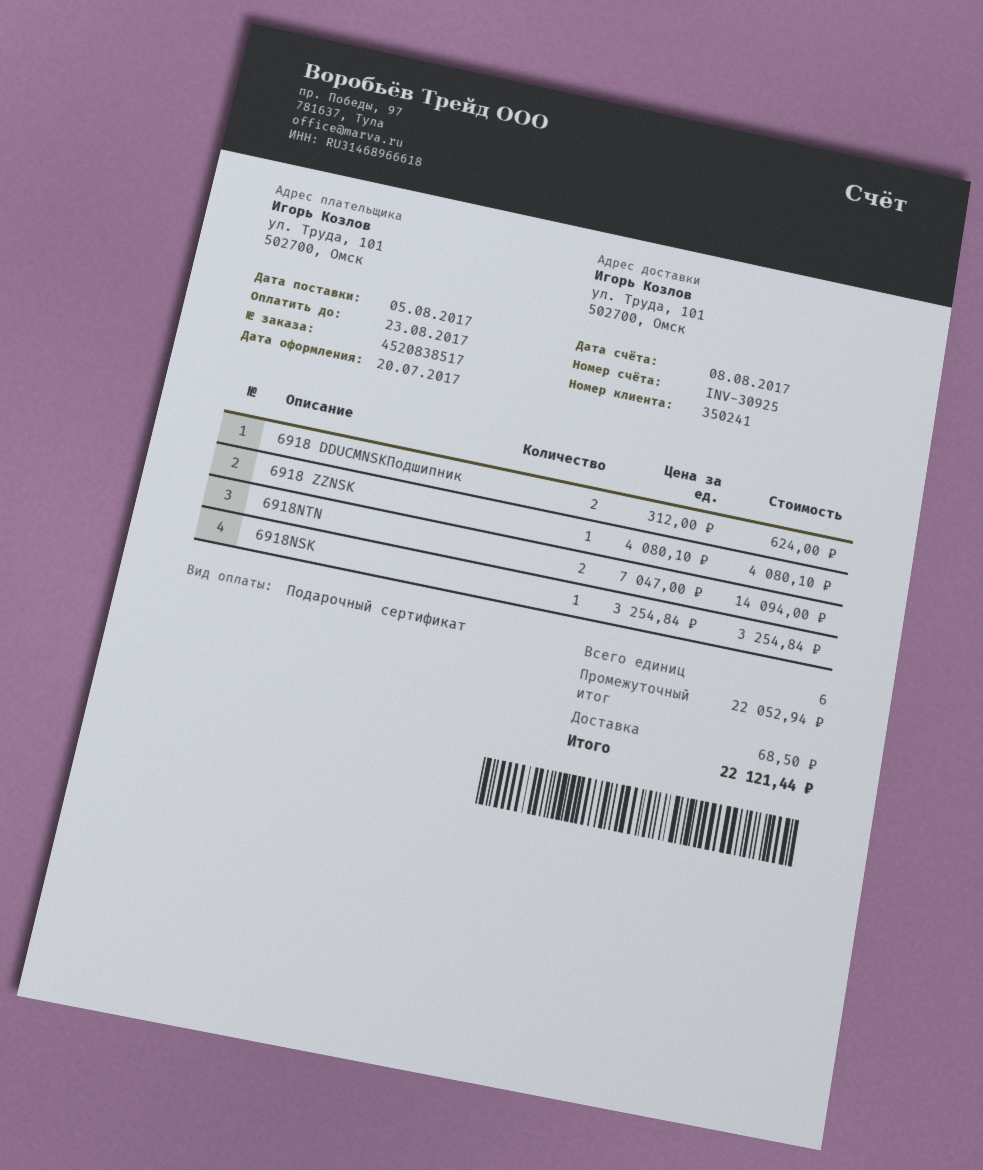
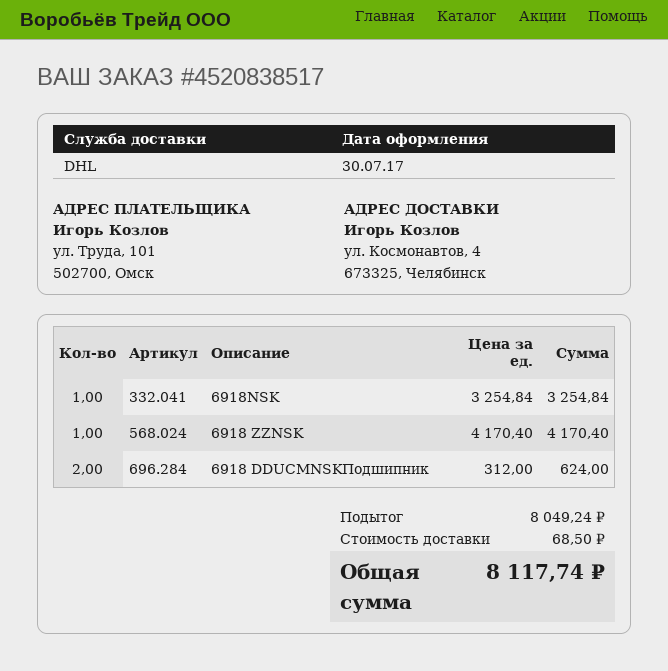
order date: 2017-07-20 -> 2017-07-30
ship to: ул. Труда, 101, 502700, Омск -> ул. Космонавтов, 4, 673325, Челябинск
6918 ZZNSK: 1 x 4080.10 = 4080.10 -> 1 x 4170.40 = 4170.40
6918NTN: 2 x 7047.00 = 14094.00 -> none
subtotal: 22052.94 -> 8049.24
total: 22121.44 -> 8117.74

